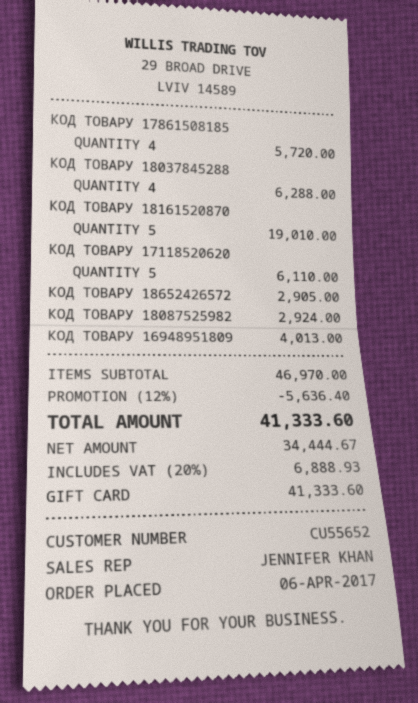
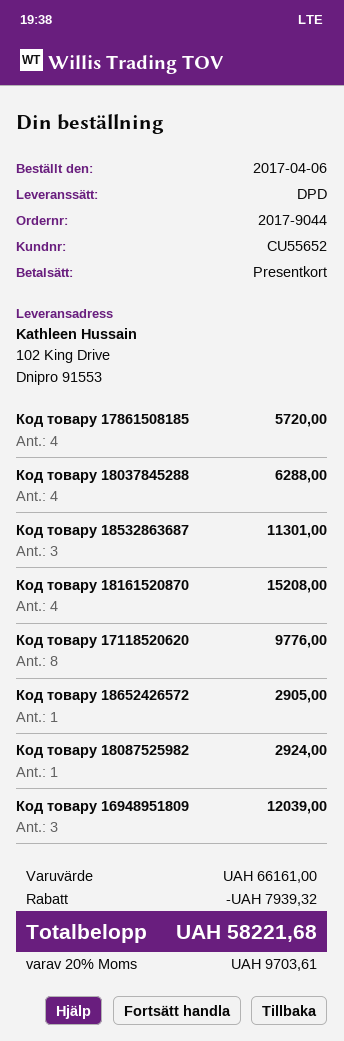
КОД ТОВАРУ 18161520870: 5 for 19010.00 -> 4 for 15208.00
КОД ТОВАРУ 17118520620: 5 for 6110.00 -> 8 for 9776.00
КОД ТОВАРУ 16948951809: 1 for 4013.00 -> 3 for 12039.00
Код товару 18532863687: none -> 3 for 11301.00
subtotal: 46970.00 -> 66161.00
discount: 5636.40 -> 7939.32
tax: 20% = 6888.93 -> 20% = 9703.61
total: 41333.60 -> 58221.68

